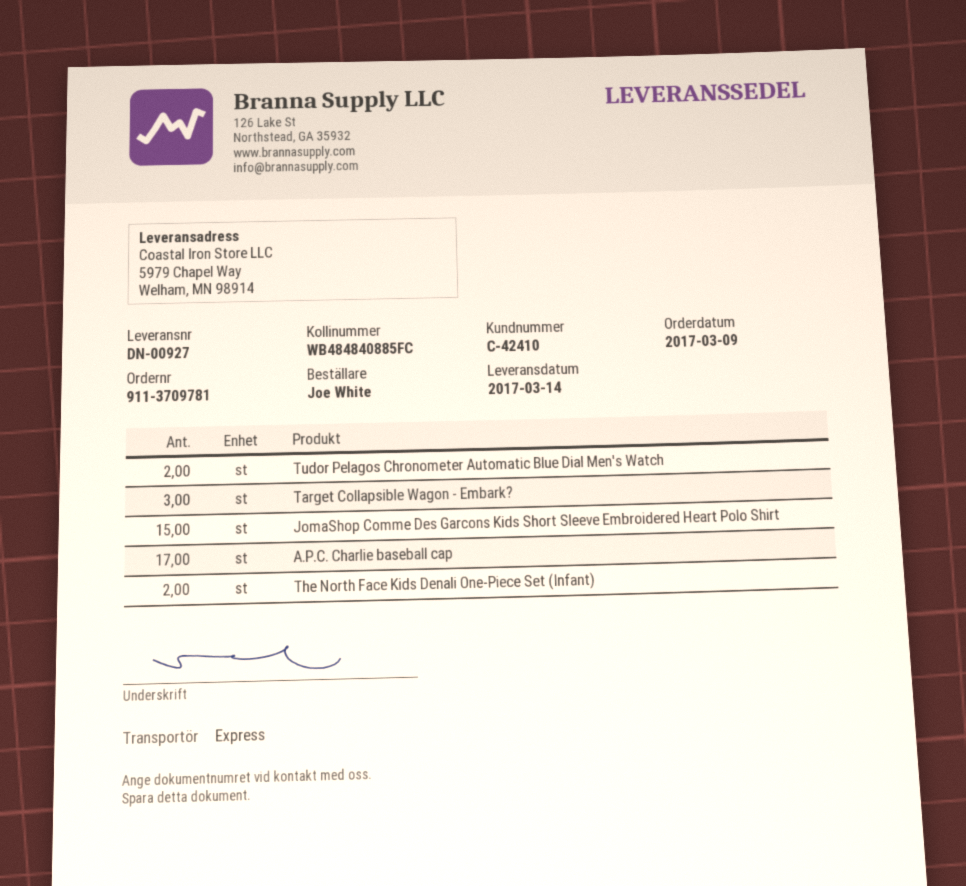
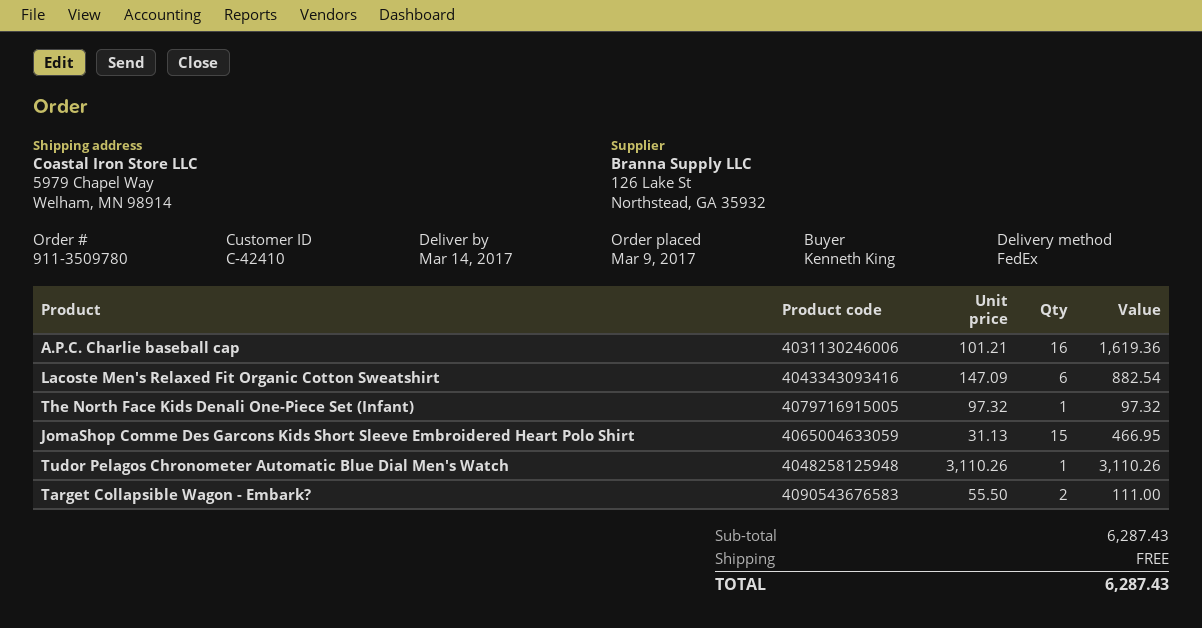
order number: 911-3709781 -> 911-3509780
ordered by: Joe White -> Kenneth King
shipping method: express -> FedEx
Tudor Pelagos Chronometer Automatic Blue Dial Men's Watch: 2 -> 1
Target Collapsible Wagon - Embark?: 3 -> 2
A.P.C. Charlie baseball cap: 17 -> 16
The North Face Kids Denali One-Piece Set (Infant): 2 -> 1
Lacoste Men's Relaxed Fit Organic Cotton Sweatshirt: none -> 6

